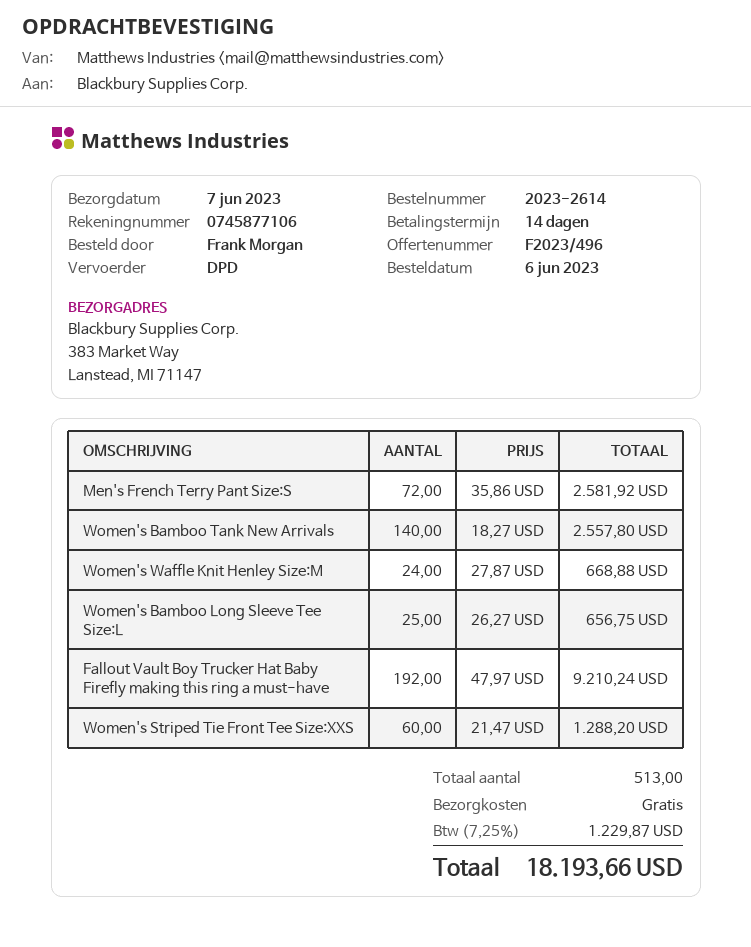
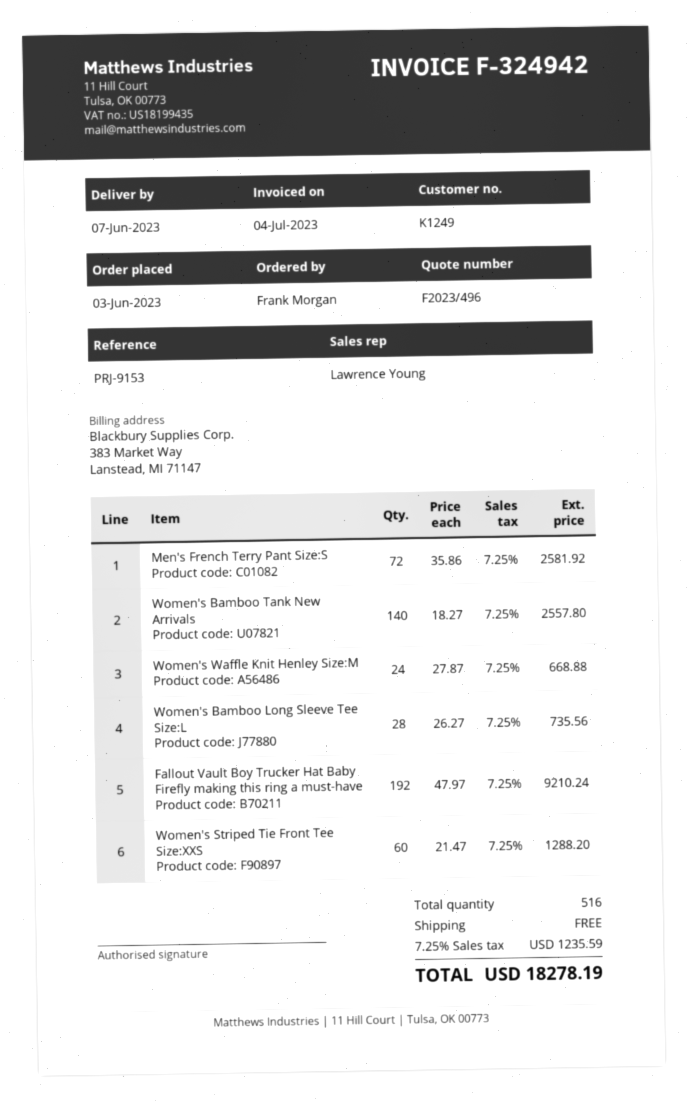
order date: 2023-06-06 -> 2023-06-03
Women's Bamboo Long Sleeve Tee Size:L: 25 x 26.27 = 656.75 -> 28 x 26.27 = 735.56
total quantity: 513 -> 516
tax: 7.25% = 1229.87 -> 7.25% = 1235.59
total: 18193.66 -> 18278.19

